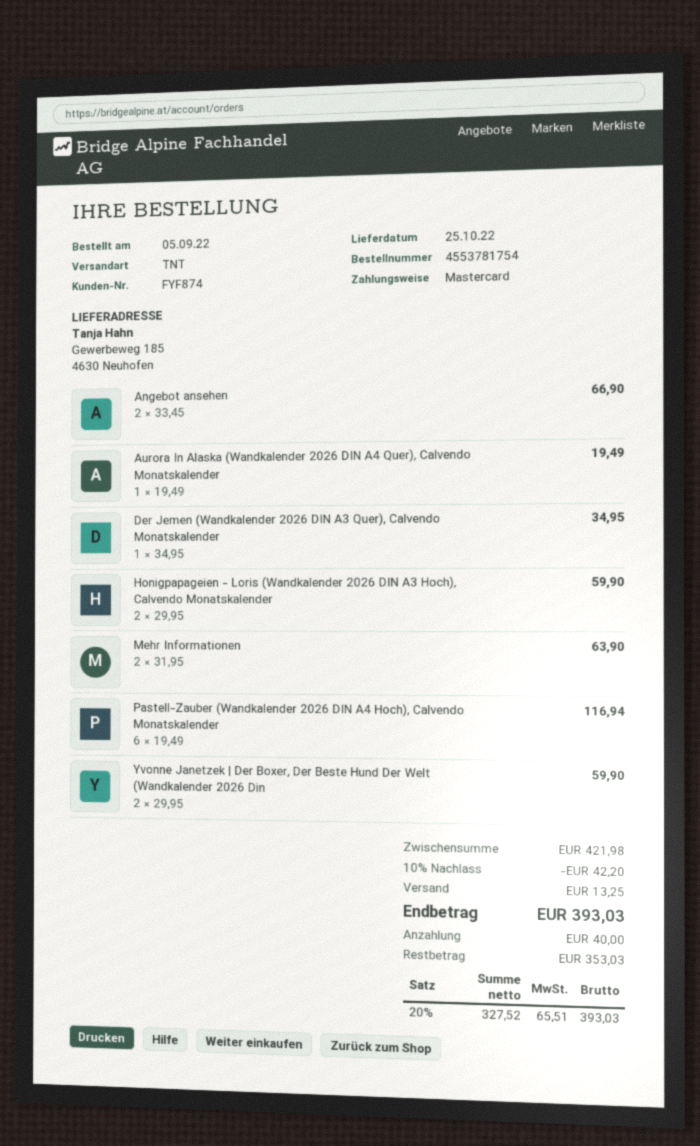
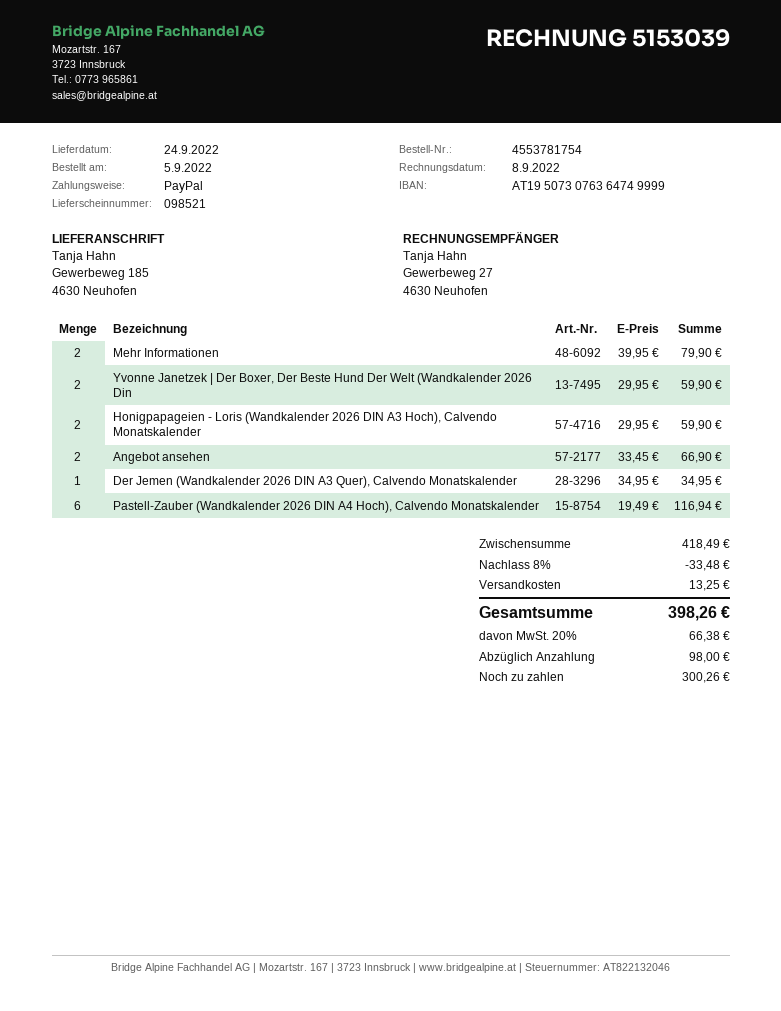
delivery date: 2022-10-25 -> 2022-09-24
payment method: Mastercard -> PayPal
Aurora In Alaska (Wandkalender 2026 DIN A4 Quer), Calvendo Monatskalender: 1 x 19.49 = 19.49 -> none
Mehr Informationen: 2 x 31.95 = 63.90 -> 2 x 39.95 = 79.90
subtotal: 421.98 -> 418.49
discount: 10% = 42.20 -> 8% = 33.48
tax: 20% = 65.51 -> 20% = 66.38
total: 393.03 -> 398.26
deposit: 40.00 -> 98.00
balance: 353.03 -> 300.26

